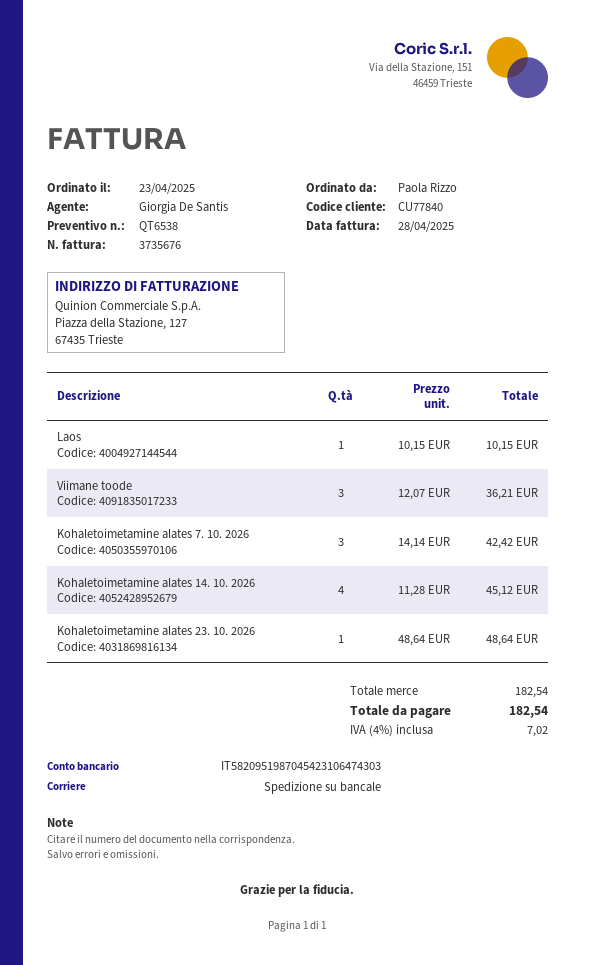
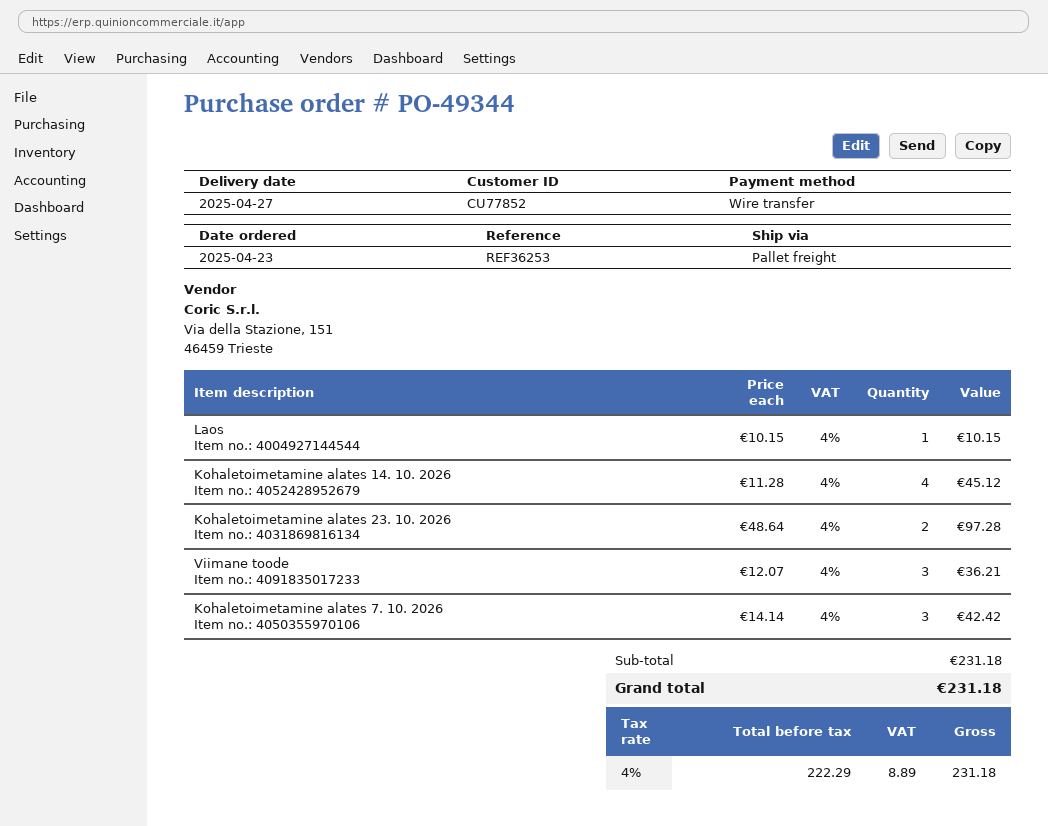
customer number: CU77840 -> CU77852
Kohaletoimetamine alates 23. 10. 2026: 1 x 48.64 = 48.64 -> 2 x 48.64 = 97.28
subtotal: 182.54 -> 231.18
tax: 4% = 7.02 -> 4% = 8.89
total: 182.54 -> 231.18

